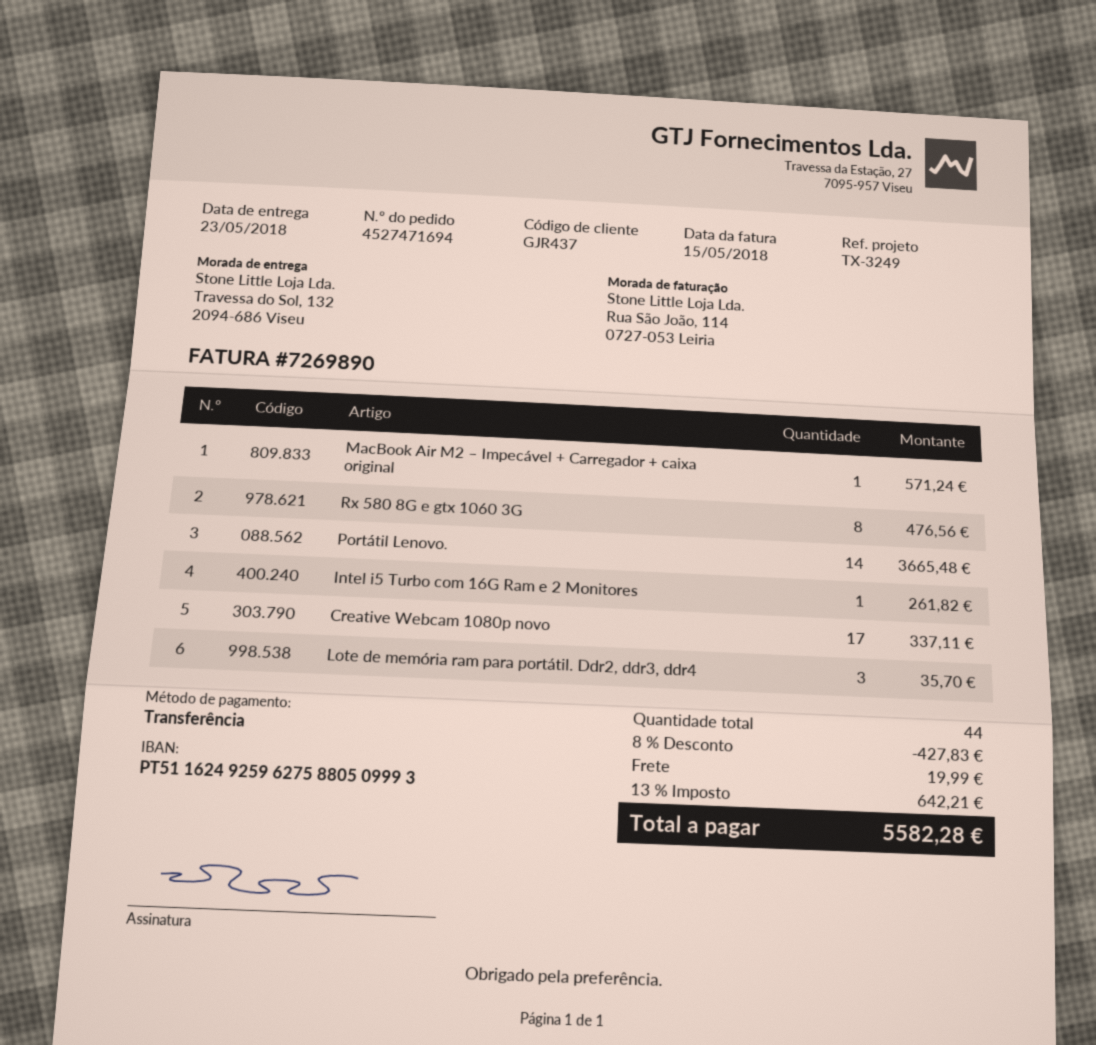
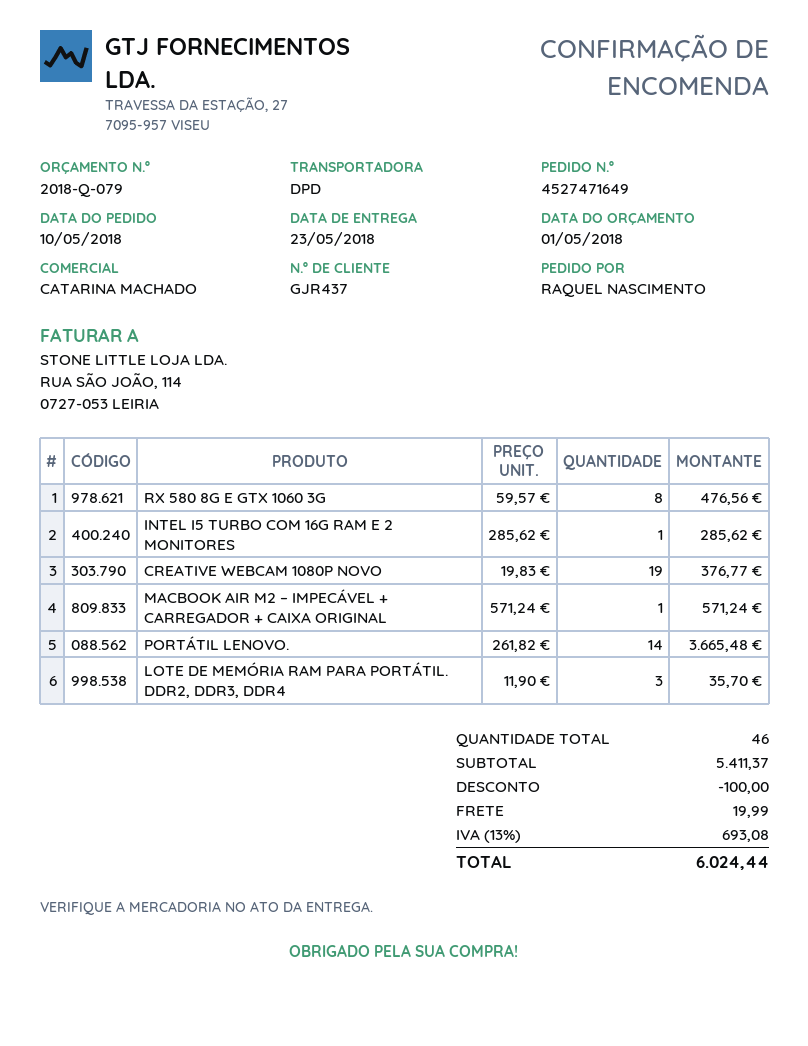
order number: 4527471694 -> 4527471649
Intel i5 Turbo com 16G Ram e 2 Monitores: 1 for 261.82 -> 1 for 285.62
Creative Webcam 1080p novo: 17 for 337.11 -> 19 for 376.77
total quantity: 44 -> 46
discount: 427.83 -> 100.00
tax: 13% = 642.21 -> 13% = 693.08
total: 5582.28 -> 6024.44

